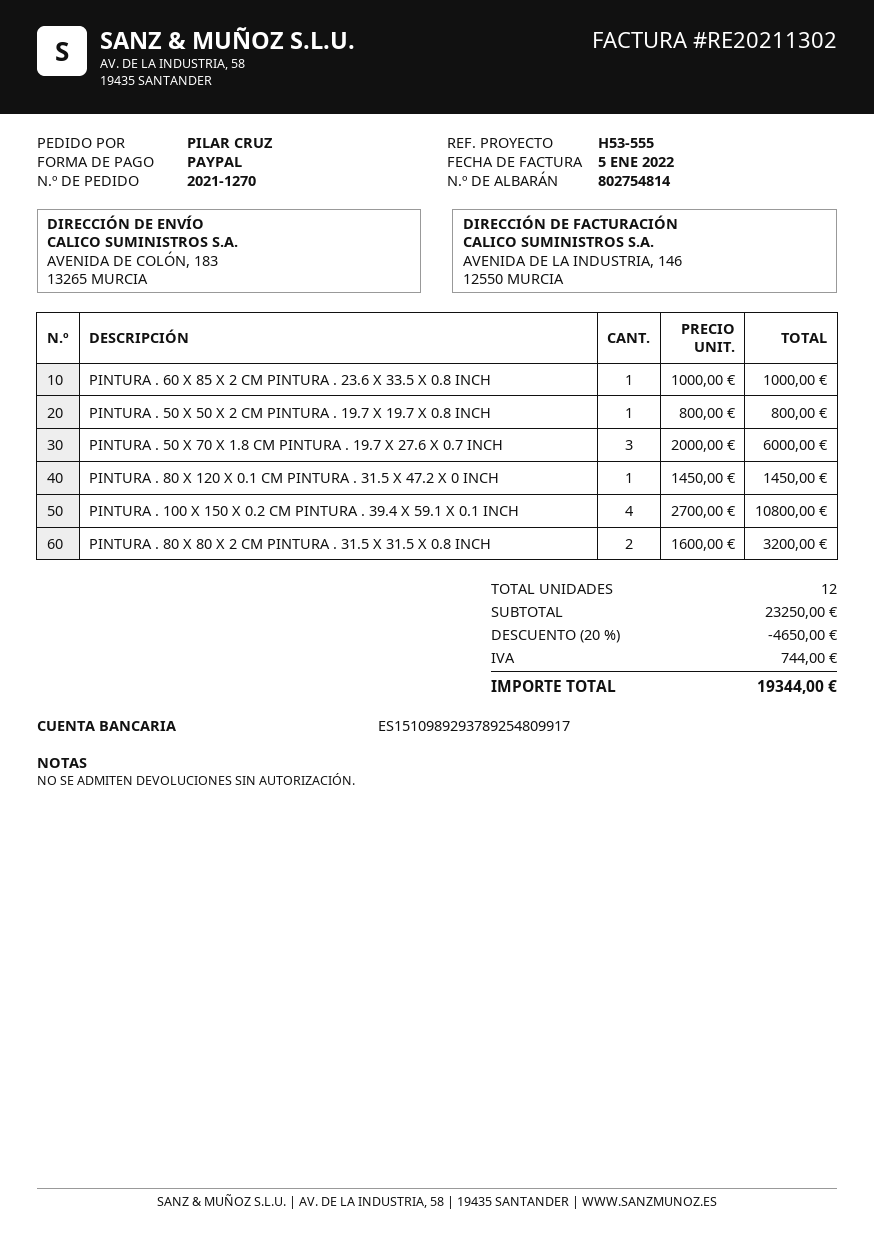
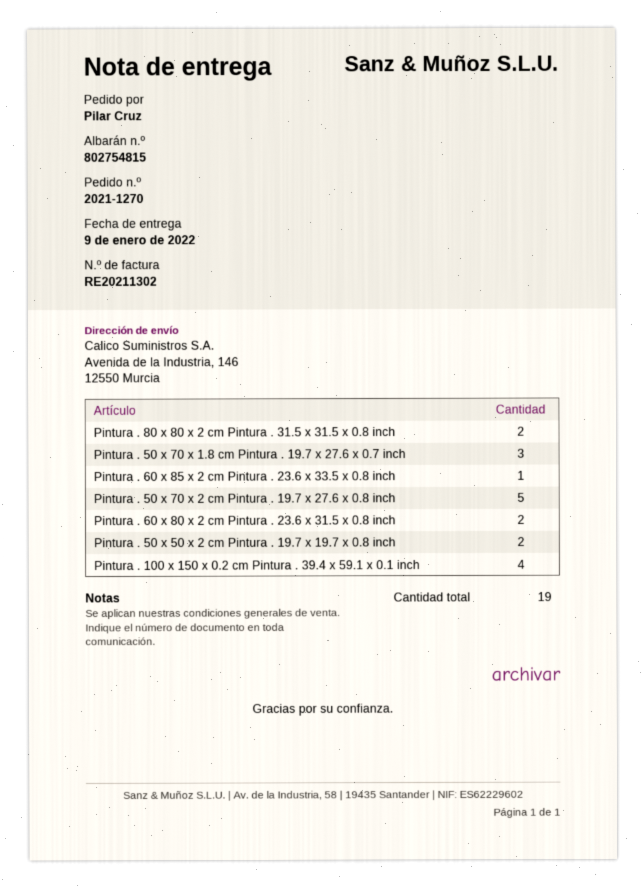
delivery note number: 802754814 -> 802754815
ship to: AVENIDA DE COLÓN, 183, 13265 MURCIA -> Avenida de la Industria, 146, 12550 Murcia
PINTURA . 50 X 50 X 2 CM PINTURA . 19.7 X 19.7 X 0.8 INCH: 1 -> 2
PINTURA . 80 X 120 X 0.1 CM PINTURA . 31.5 X 47.2 X 0 INCH: 1 -> none
Pintura . 50 x 70 x 2 cm Pintura . 19.7 x 27.6 x 0.8 inch: none -> 5
Pintura . 60 x 80 x 2 cm Pintura . 23.6 x 31.5 x 0.8 inch: none -> 2
total quantity: 12 -> 19

